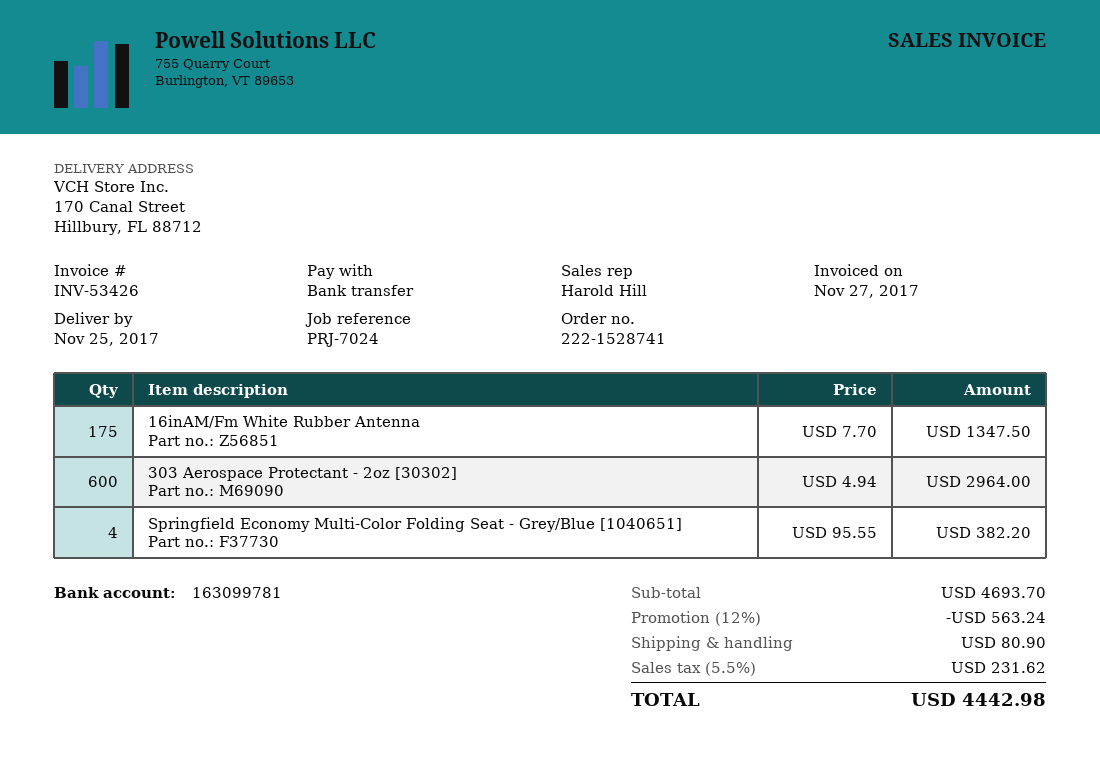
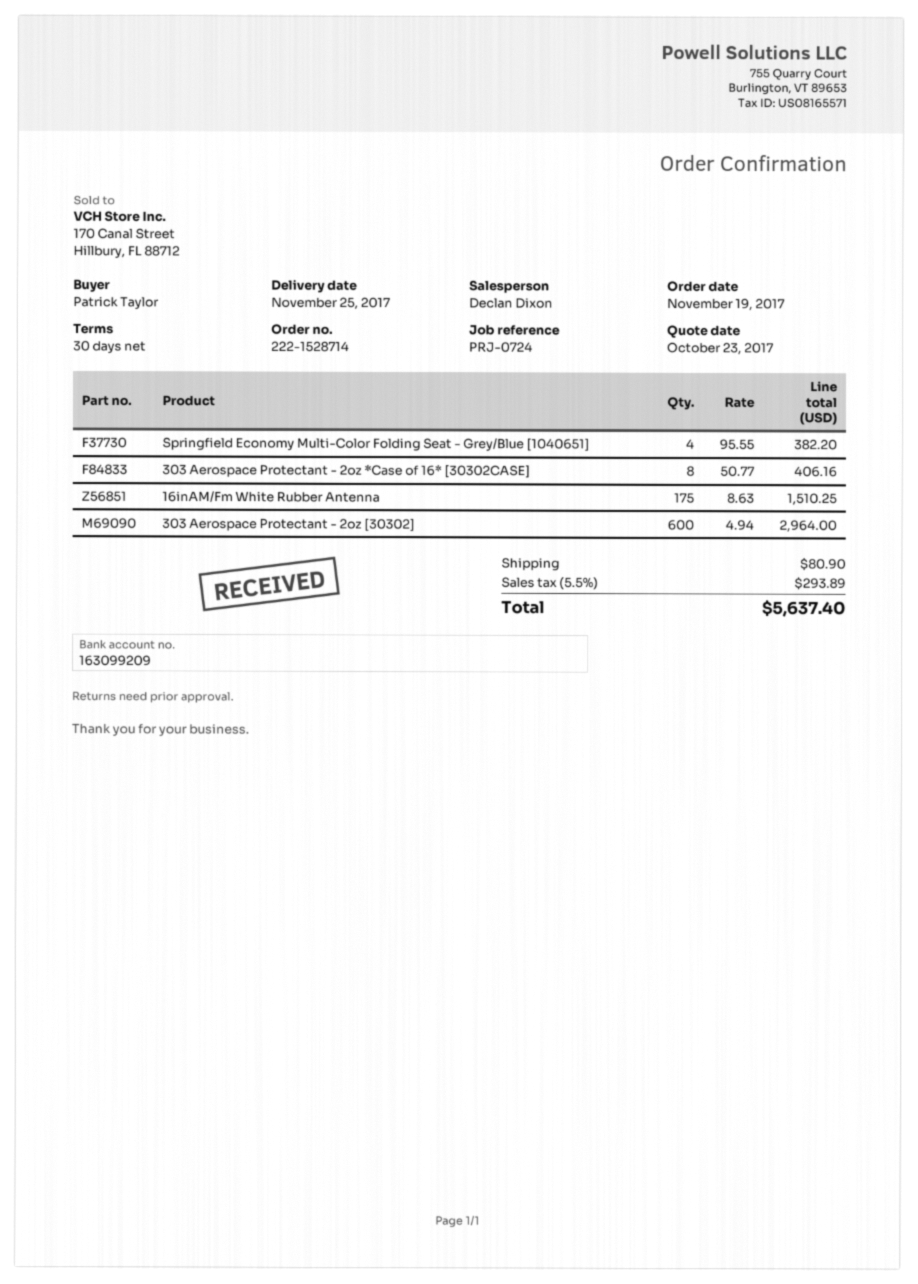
order number: 222-1528741 -> 222-1528714
reference: PRJ-7024 -> PRJ-0724
sales rep: Harold Hill -> Declan Dixon
bank account: 163099781 -> 163099209
16inAM/Fm White Rubber Antenna: 175 x 7.70 = 1347.50 -> 175 x 8.63 = 1510.25
303 Aerospace Protectant - 2oz *Case of 16* [30302CASE]: none -> 8 x 50.77 = 406.16
discount: 12% = 563.24 -> none
tax: 5.5% = 231.62 -> 5.5% = 293.89
total: 4442.98 -> 5637.40

